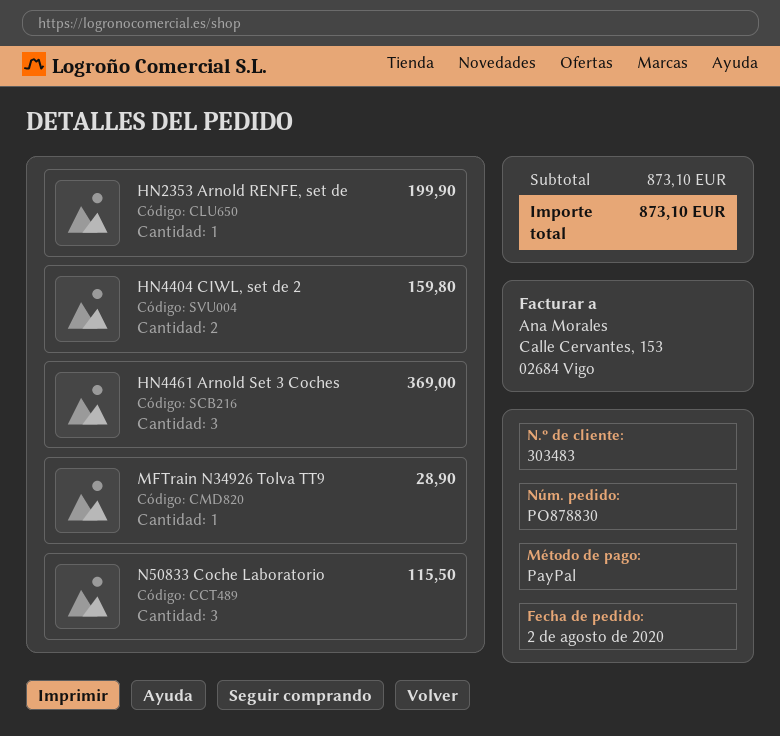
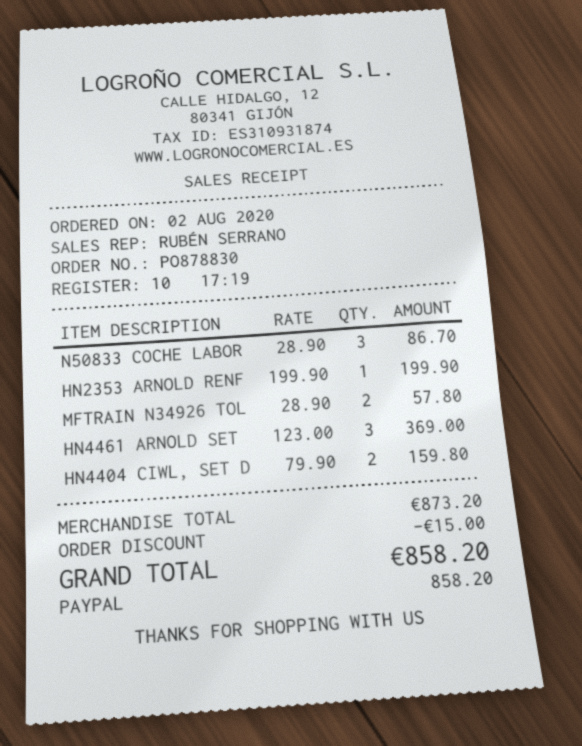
MFTrain N34926 Tolva TT9: 1 for 28.90 -> 2 for 57.80
N50833 Coche Laboratorio: 3 for 115.50 -> 3 for 86.70
subtotal: 873.10 -> 873.20
discount: none -> 15.00
total: 873.10 -> 858.20

